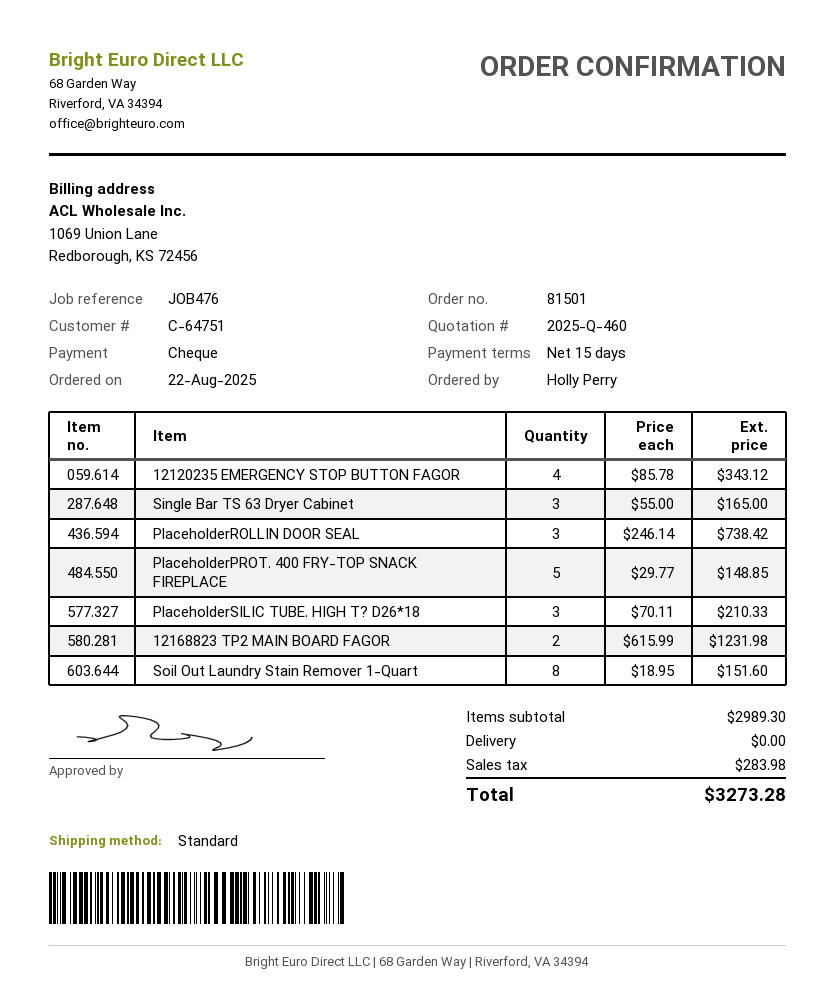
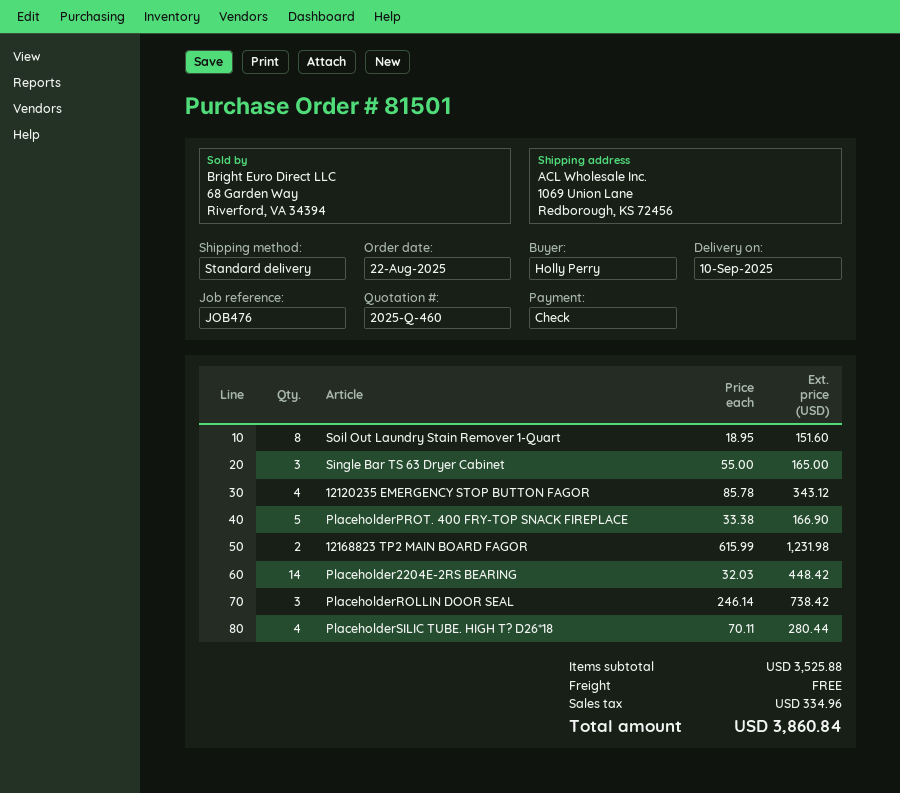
PlaceholderPROT. 400 FRY-TOP SNACK FIREPLACE: 5 x 29.77 = 148.85 -> 5 x 33.38 = 166.90
PlaceholderSILIC TUBE. HIGH T? D26*18: 3 x 70.11 = 210.33 -> 4 x 70.11 = 280.44
Placeholder2204E-2RS BEARING: none -> 14 x 32.03 = 448.42
subtotal: 2989.30 -> 3525.88
tax: 283.98 -> 334.96
total: 3273.28 -> 3860.84

